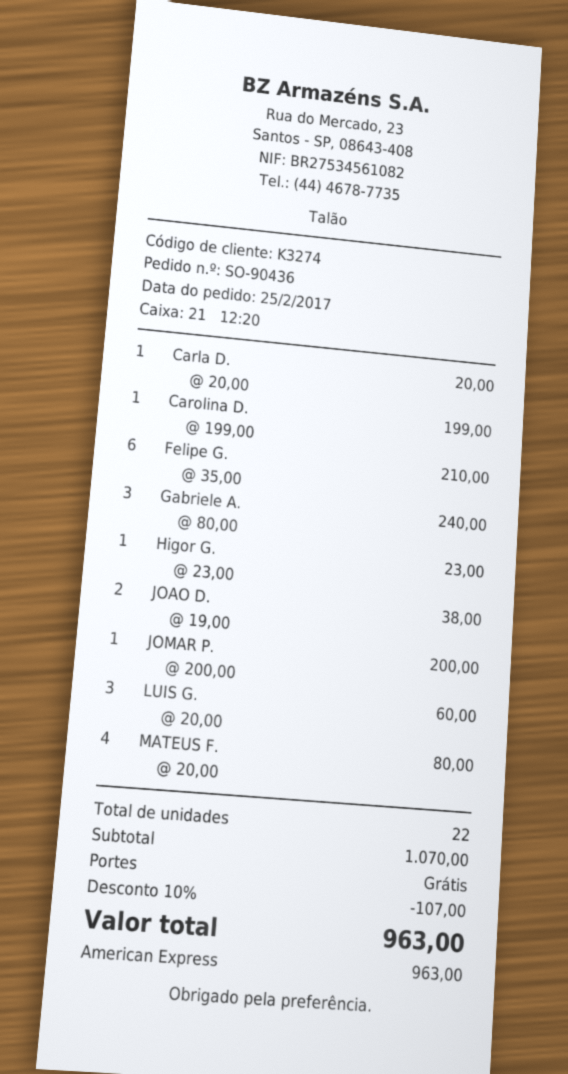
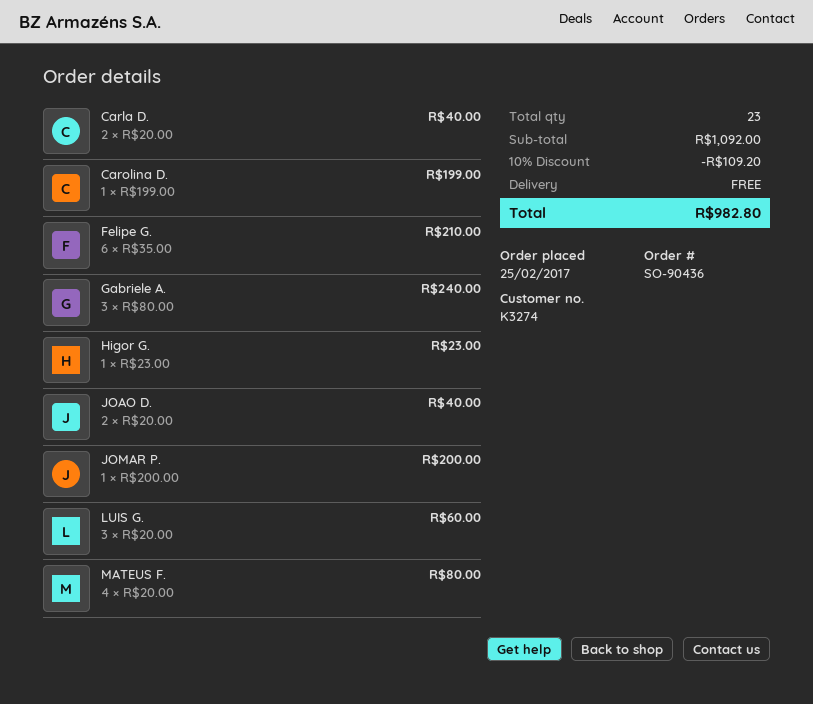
Carla D.: 1 x 20.00 = 20.00 -> 2 x 20.00 = 40.00
JOAO D.: 2 x 19.00 = 38.00 -> 2 x 20.00 = 40.00
total quantity: 22 -> 23
subtotal: 1070.00 -> 1092.00
discount: 10% = 107.00 -> 10% = 109.20
total: 963.00 -> 982.80

